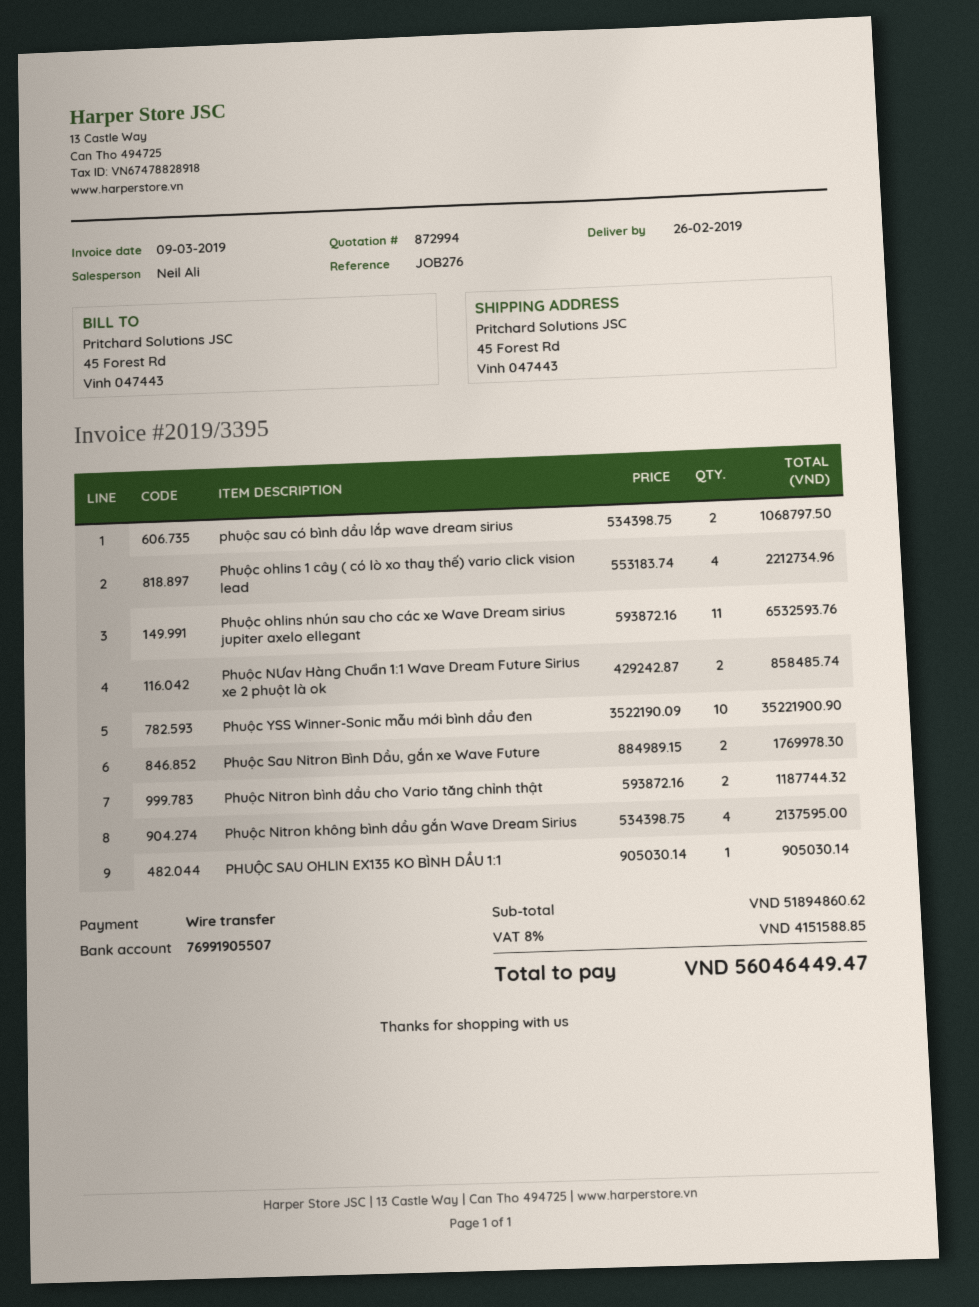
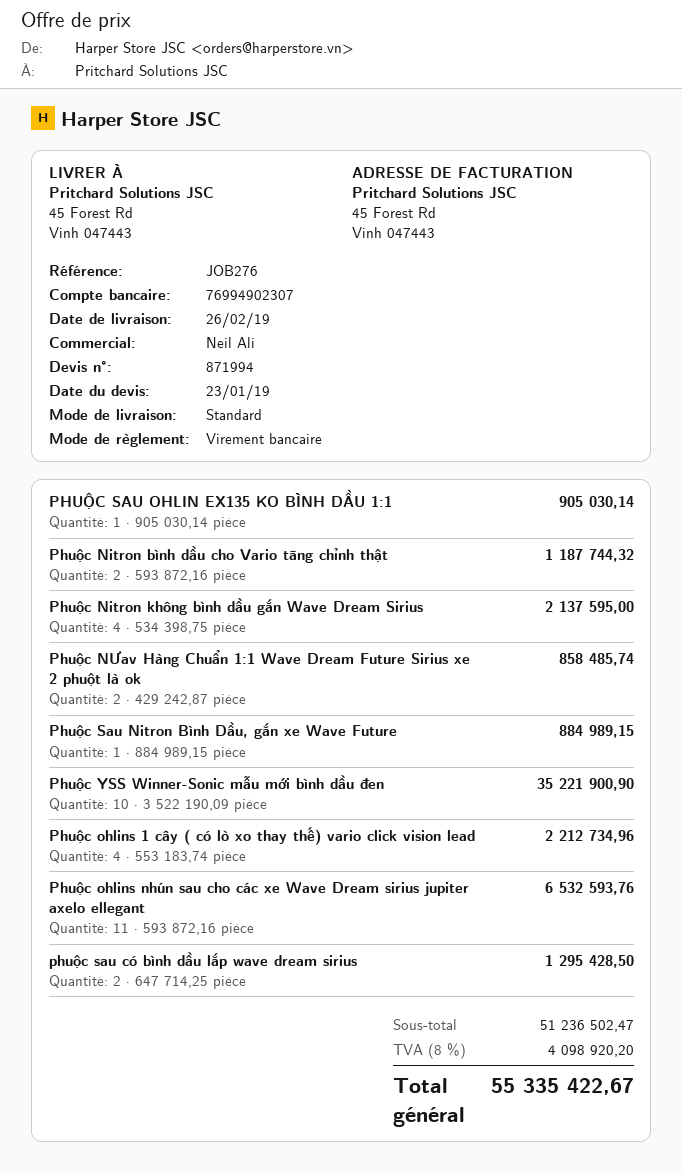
quote number: 872994 -> 871994
bank account: 76991905507 -> 76994902307
phuộc sau có bình dầu lắp wave dream sirius: 2 x 534398.75 = 1068797.50 -> 2 x 647714.25 = 1295428.50
Phuộc Sau Nitron Bình Dầu, gắn xe Wave Future: 2 x 884989.15 = 1769978.30 -> 1 x 884989.15 = 884989.15
subtotal: 51894860.62 -> 51236502.47
tax: 8% = 4151588.85 -> 8% = 4098920.20
total: 56046449.47 -> 55335422.67

